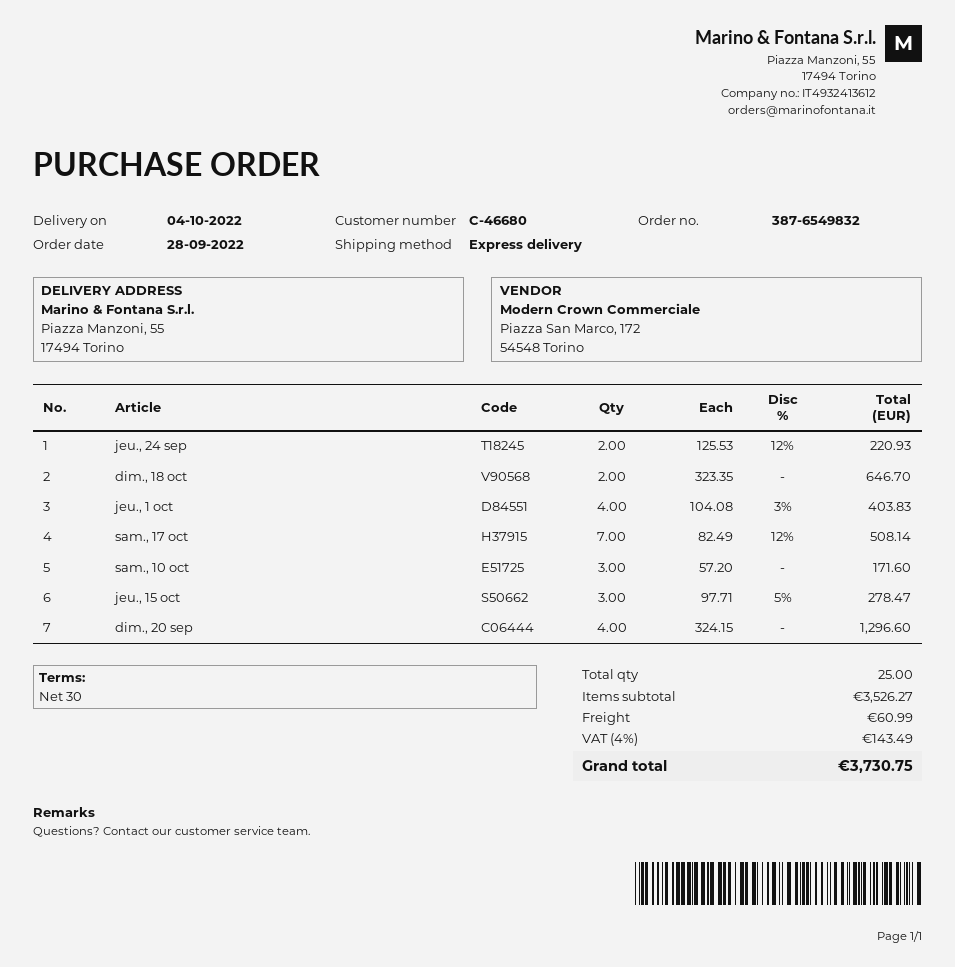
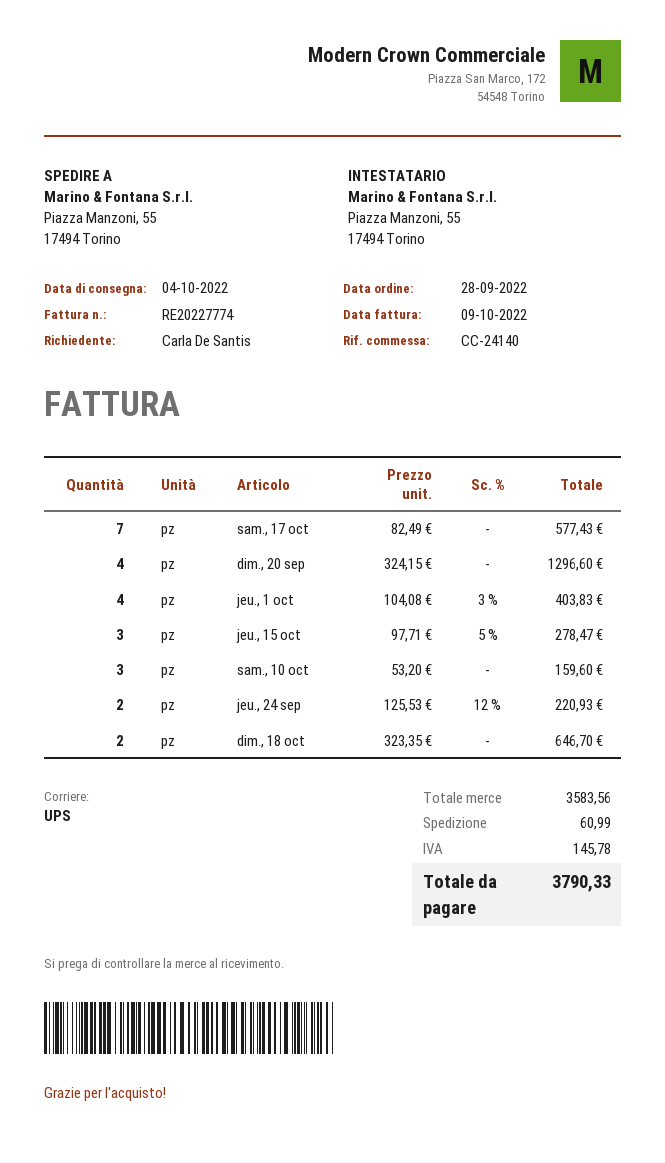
shipping method: express -> UPS
sam., 17 oct: 7 x 82.49 - 12% = 508.14 -> 7 x 82.49 = 577.43
sam., 10 oct: 3 x 57.20 = 171.60 -> 3 x 53.20 = 159.60
subtotal: 3526.27 -> 3583.56
tax: 143.49 -> 145.78
total: 3730.75 -> 3790.33

